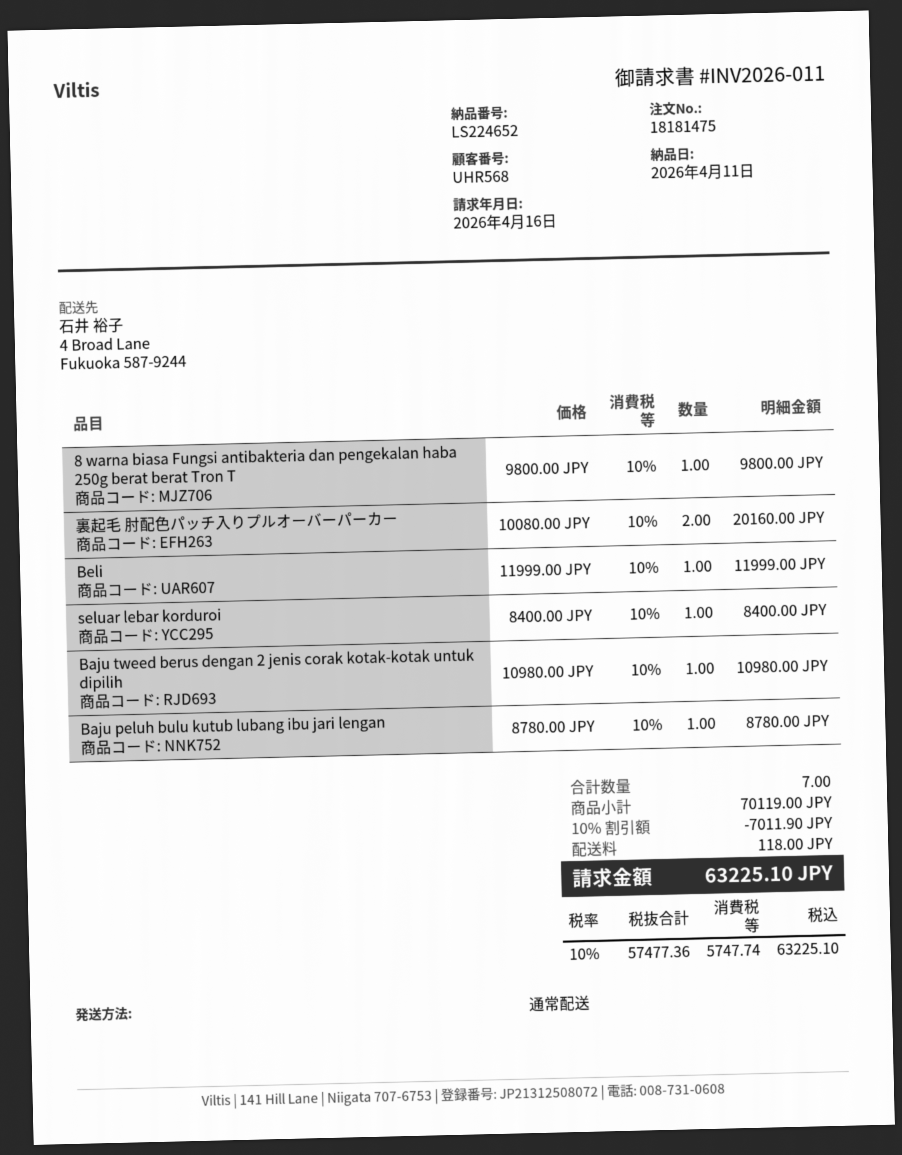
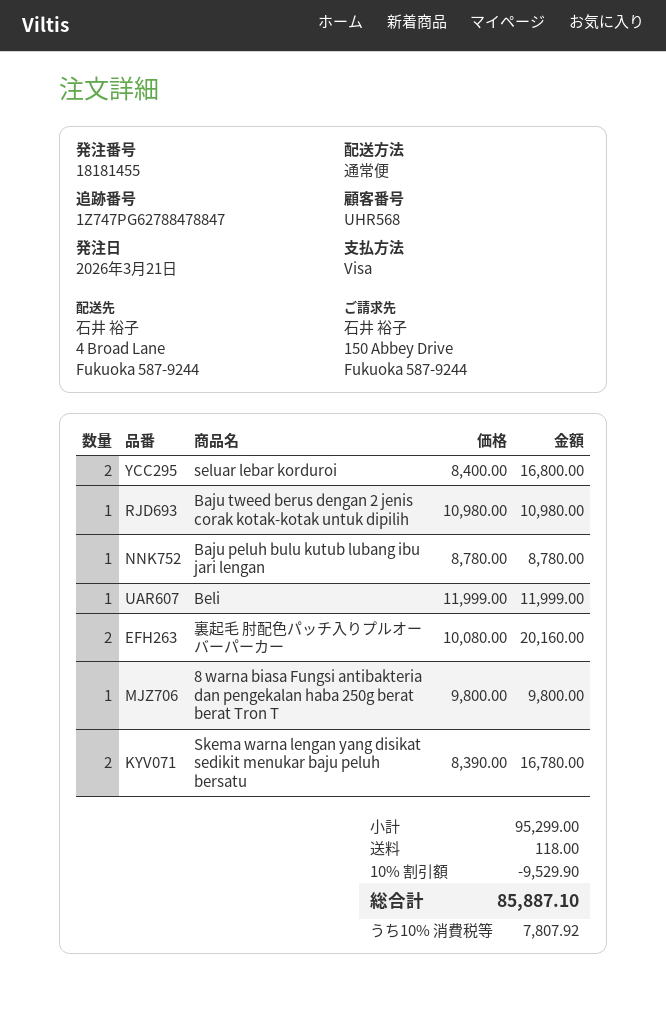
order number: 18181475 -> 18181455
seluar lebar korduroi: 1 x 8400.00 = 8400.00 -> 2 x 8400.00 = 16800.00
Skema warna lengan yang disikat sedikit menukar baju peluh bersatu: none -> 2 x 8390.00 = 16780.00
subtotal: 70119.00 -> 95299.00
discount: 10% = 7011.90 -> 10% = 9529.90
tax: 10% = 5747.74 -> 10% = 7807.92
total: 63225.10 -> 85887.10

